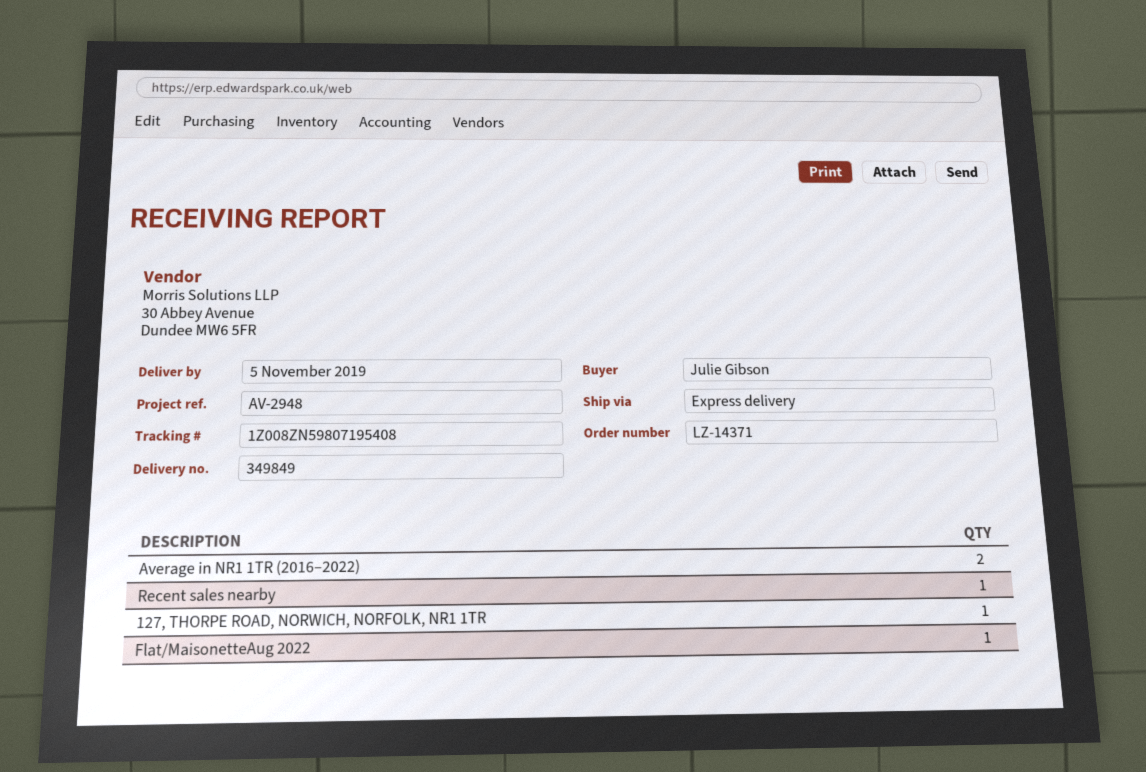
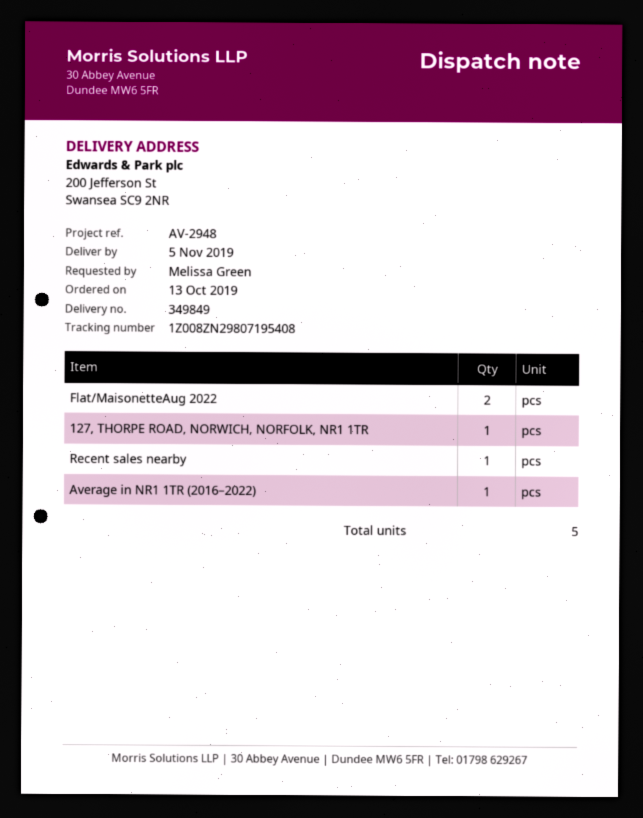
ordered by: Julie Gibson -> Melissa Green
tracking number: 1Z008ZN59807195408 -> 1Z008ZN29807195408
Average in NR1 1TR (2016–2022): 2 -> 1
Flat/MaisonetteAug 2022: 1 -> 2

